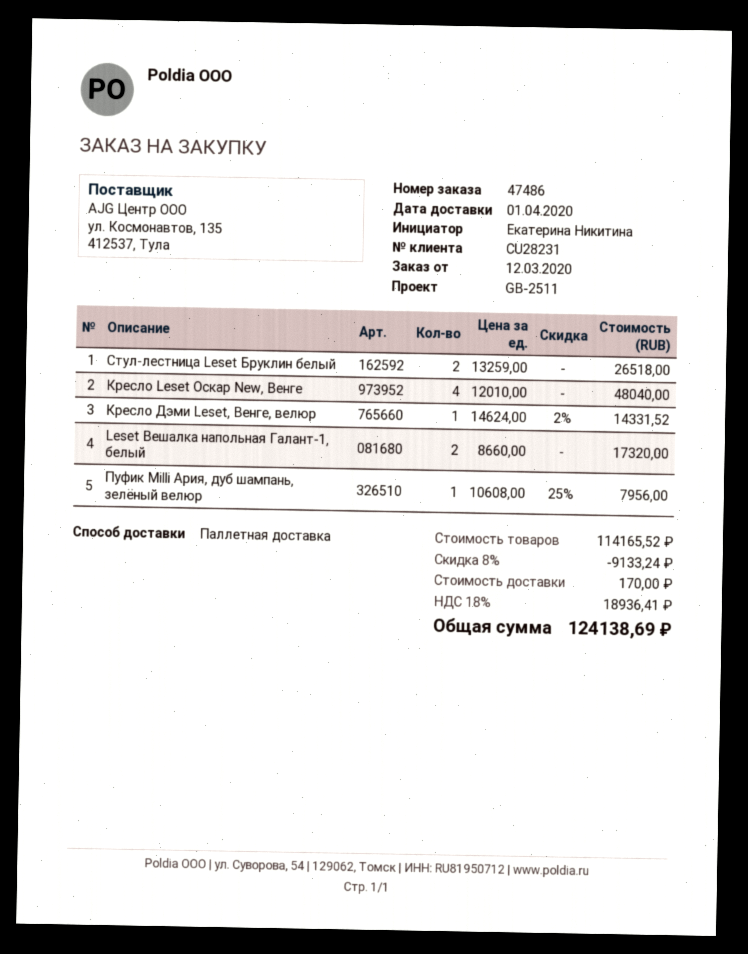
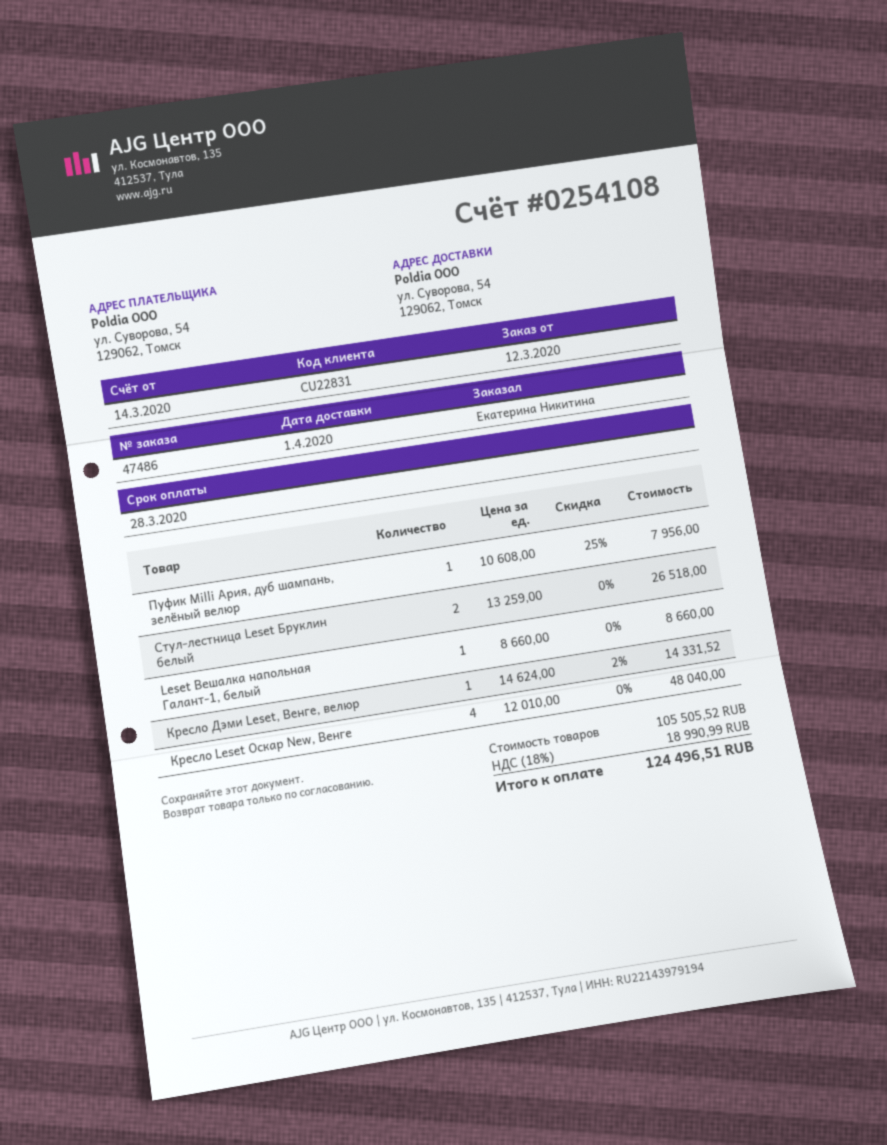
customer number: CU28231 -> CU22831
Leset Вешалка напольная Галант-1, белый: 2 x 8660.00 = 17320.00 -> 1 x 8660.00 = 8660.00
subtotal: 114165.52 -> 105505.52
discount: 8% = 9133.24 -> none
shipping: 170.00 -> none
tax: 18% = 18936.41 -> 18% = 18990.99
total: 124138.69 -> 124496.51

